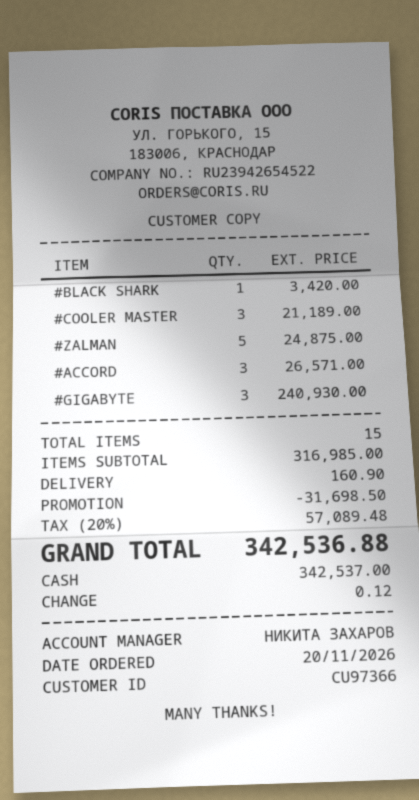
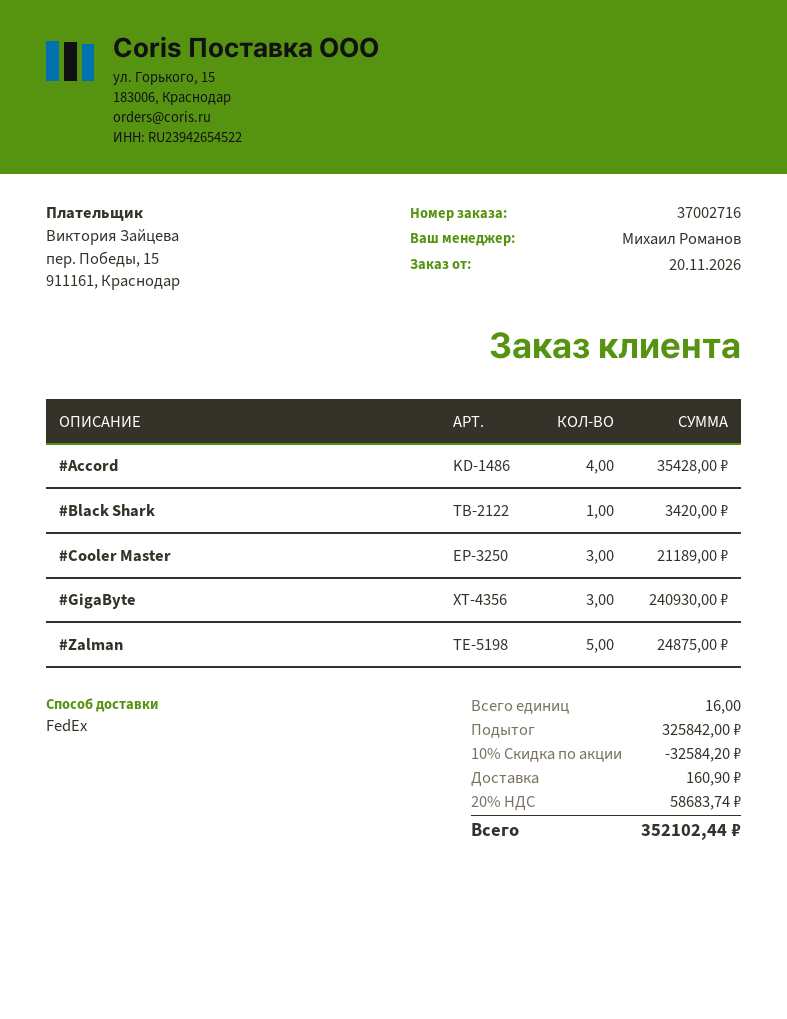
sales rep: НИКИТА ЗАХАРОВ -> Михаил Романов
#ACCORD: 3 for 26571.00 -> 4 for 35428.00
total quantity: 15 -> 16
subtotal: 316985.00 -> 325842.00
discount: 31698.50 -> 32584.20
tax: 20% = 57089.48 -> 20% = 58683.74
total: 342536.88 -> 352102.44

